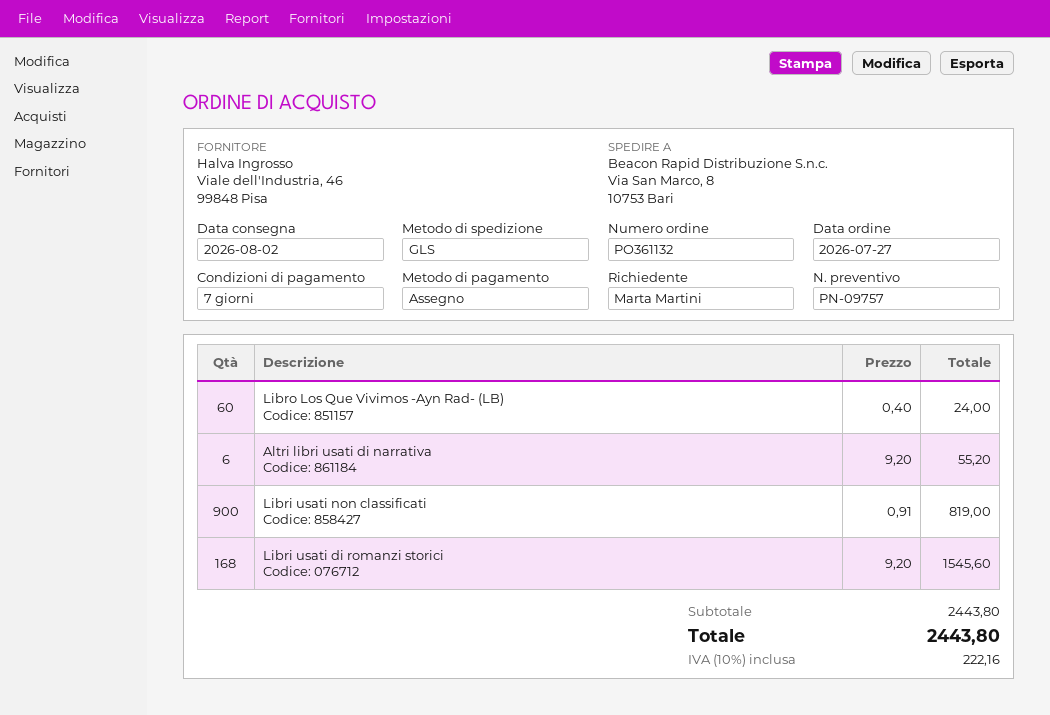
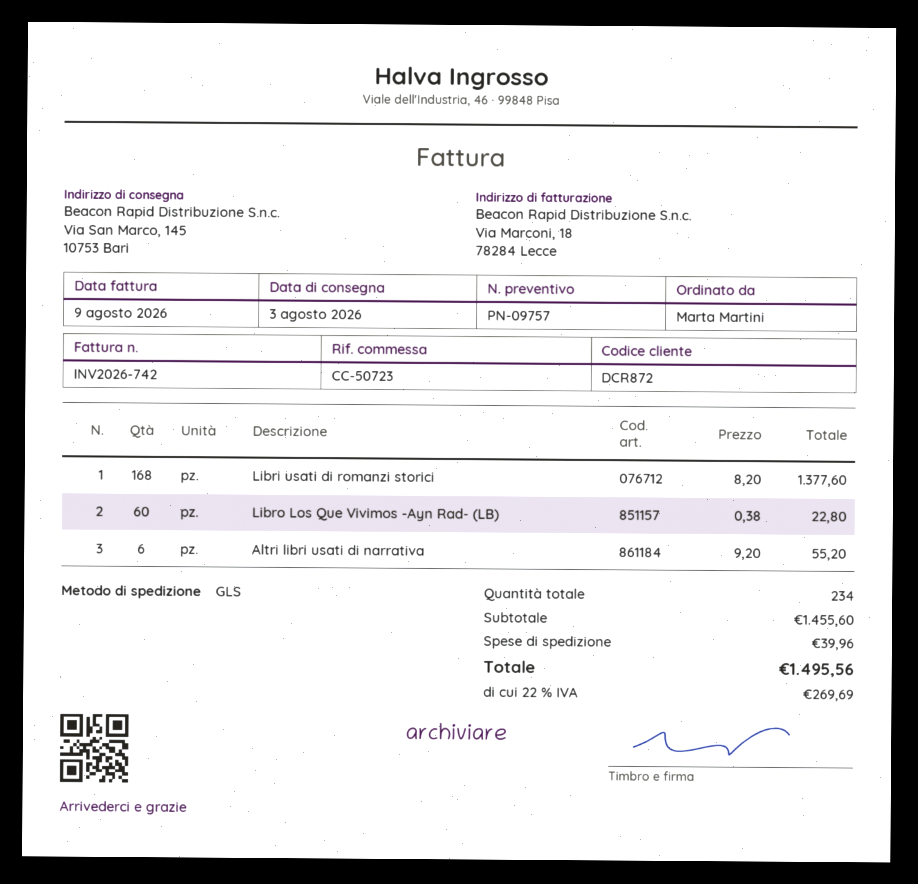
delivery date: 2026-08-02 -> 2026-08-03
ship to: Via San Marco, 8, 10753 Bari -> Via San Marco, 145, 10753 Bari
Libro Los Que Vivimos -Ayn Rad- (LB): 60 x 0.40 = 24.00 -> 60 x 0.38 = 22.80
Libri usati non classificati: 900 x 0.91 = 819.00 -> none
Libri usati di romanzi storici: 168 x 9.20 = 1545.60 -> 168 x 8.20 = 1377.60
subtotal: 2443.80 -> 1455.60
shipping: none -> 39.96
tax: 10% = 222.16 -> 22% = 269.69
total: 2443.80 -> 1495.56

